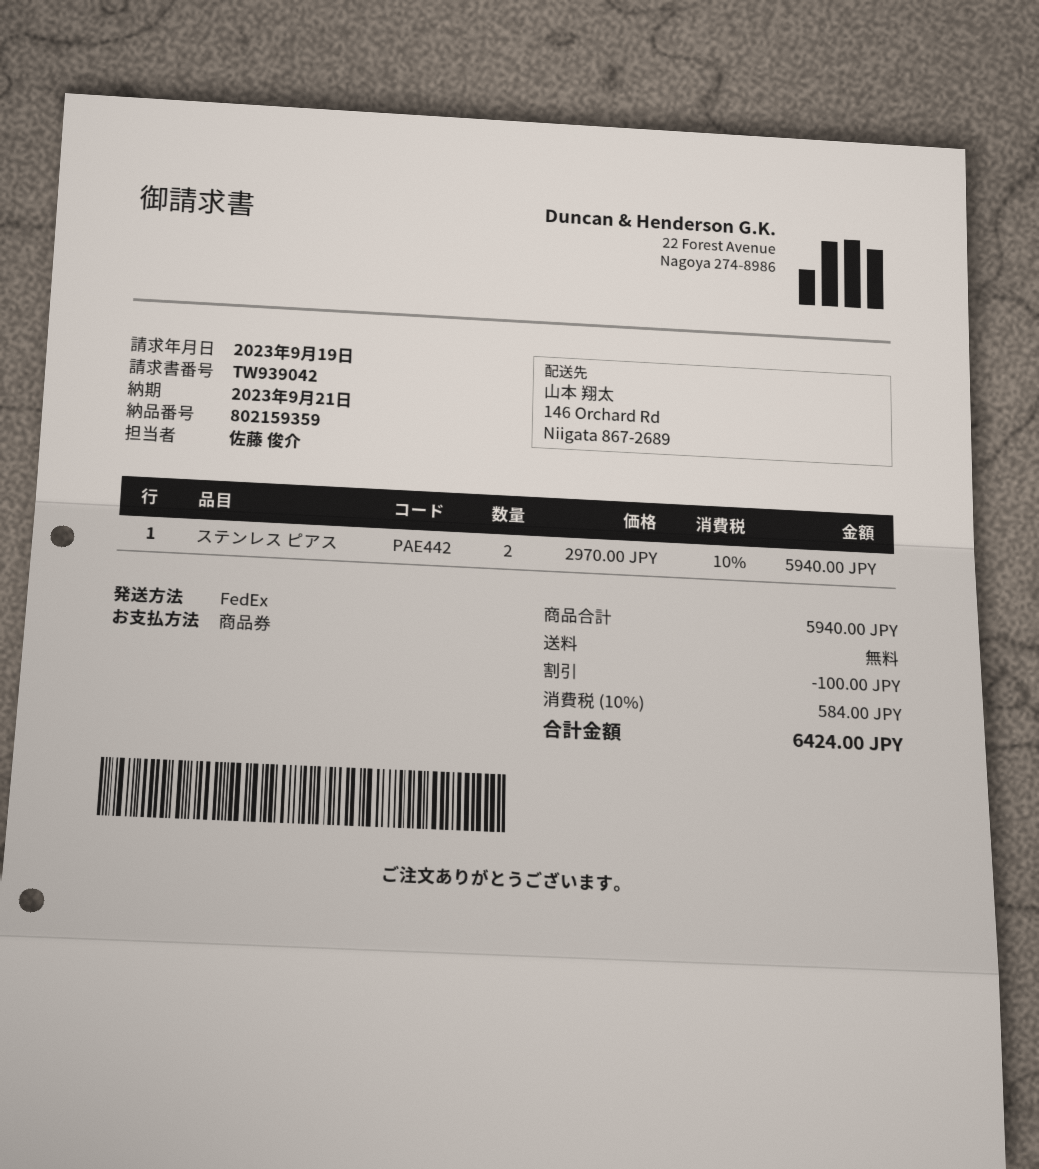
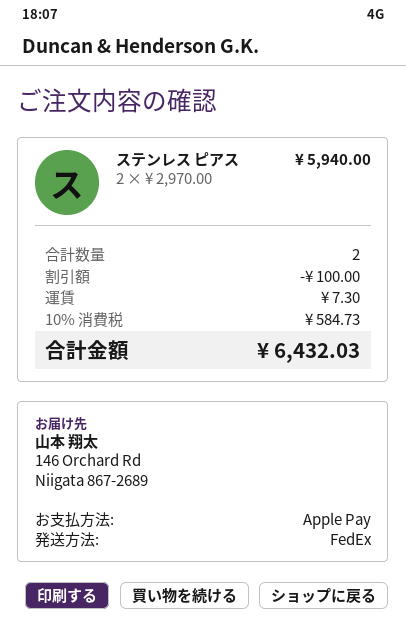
payment method: gift card -> Apple Pay
shipping: 0.00 -> 7.30
tax: 10% = 584.00 -> 10% = 584.73
total: 6424.00 -> 6432.03

